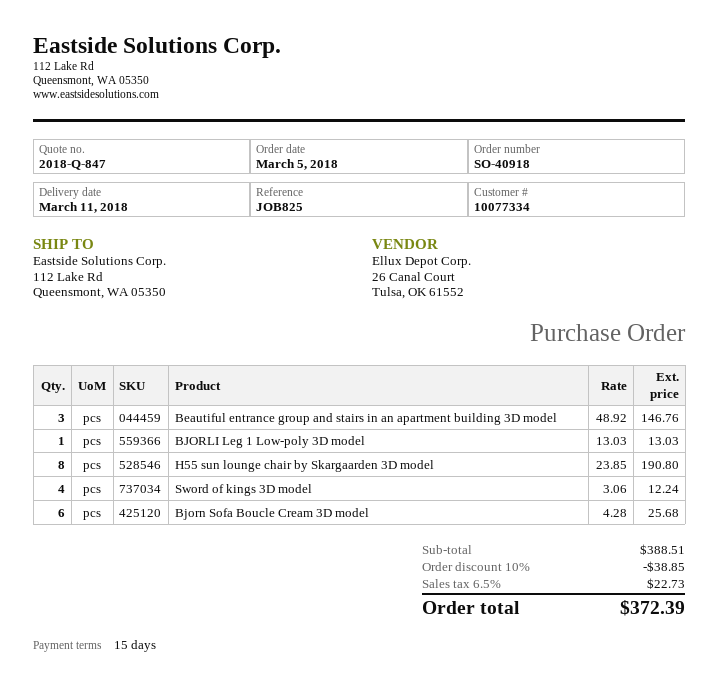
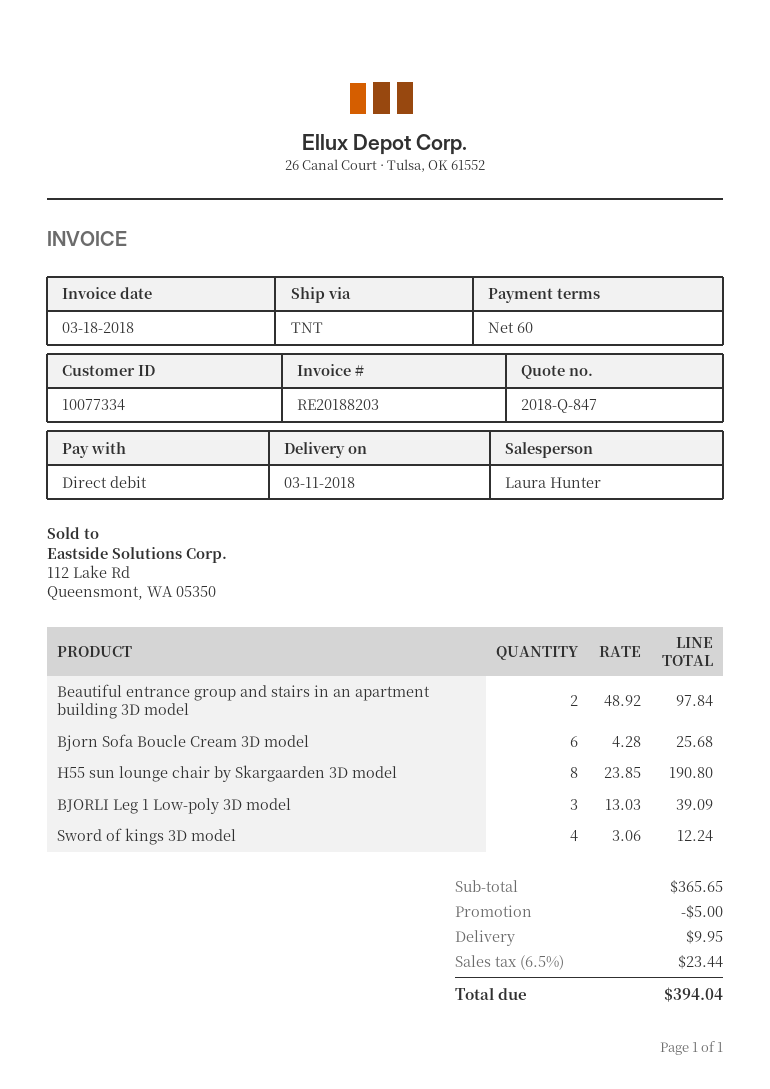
payment terms: 15 days -> 60 days
Beautiful entrance group and stairs in an apartment building 3D model: 3 x 48.92 = 146.76 -> 2 x 48.92 = 97.84
BJORLI Leg 1 Low-poly 3D model: 1 x 13.03 = 13.03 -> 3 x 13.03 = 39.09
subtotal: 388.51 -> 365.65
discount: 38.85 -> 5.00
shipping: none -> 9.95
tax: 6.5% = 22.73 -> 6.5% = 23.44
total: 372.39 -> 394.04

